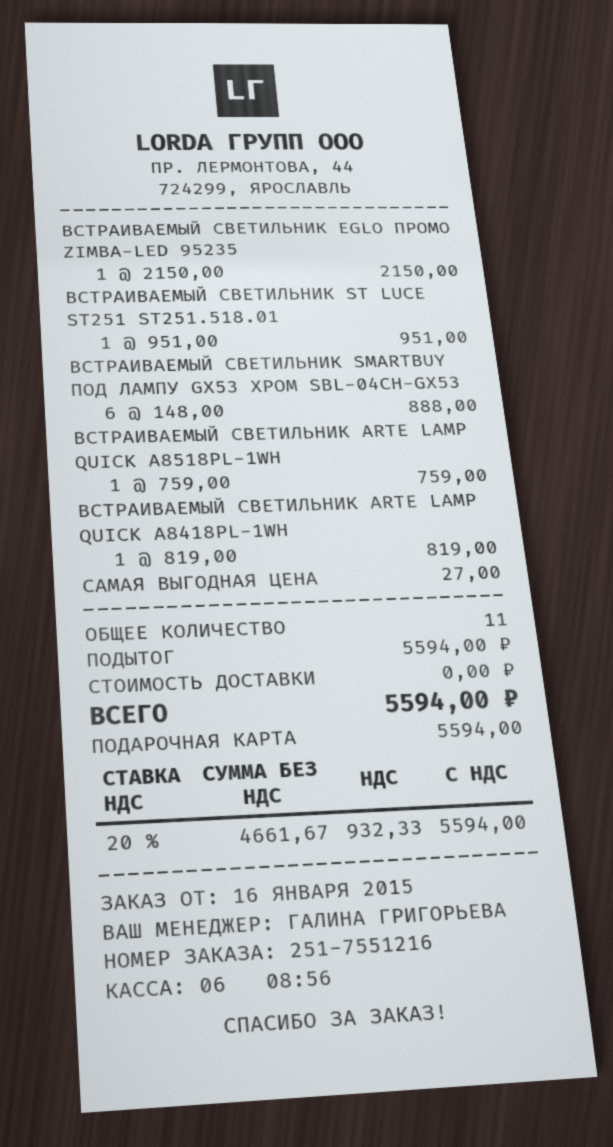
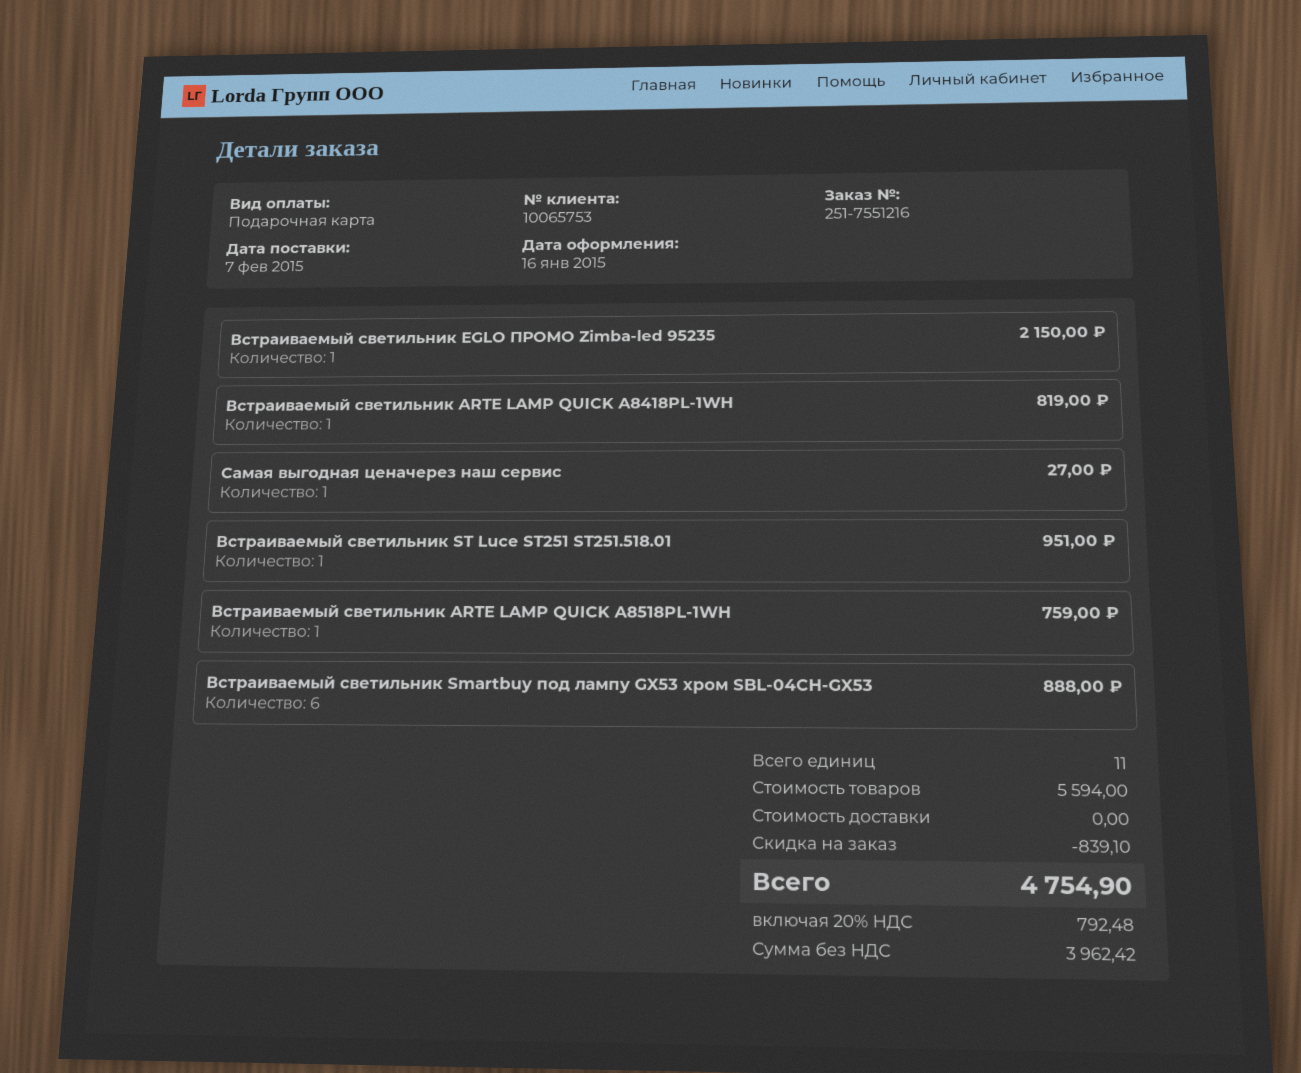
discount: none -> 839.10
net: 4661.67 -> 3962.42
tax: 20% = 932.33 -> 20% = 792.48
total: 5594.00 -> 4754.90

